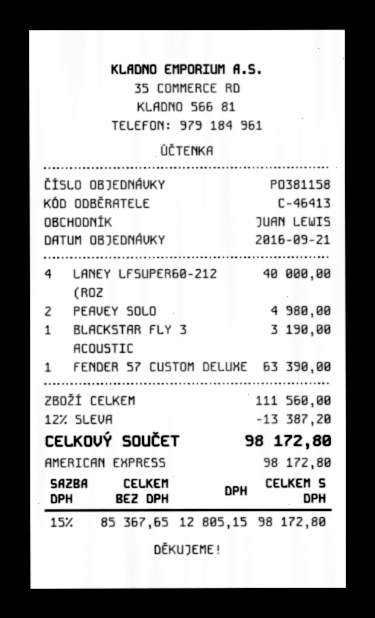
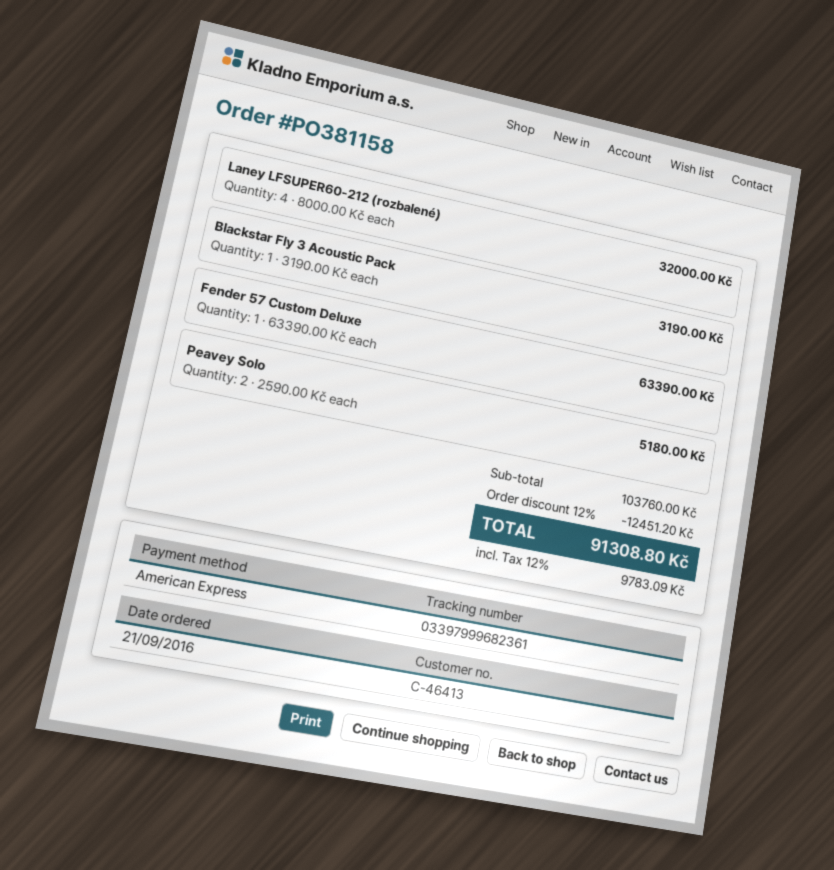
LANEY LFSUPER60-212 (ROZ: 4 for 40000.00 -> 4 for 32000.00
PEAVEY SOLO: 2 for 4980.00 -> 2 for 5180.00
subtotal: 111560.00 -> 103760.00
discount: 12% = 13387.20 -> 12% = 12451.20
tax: 15% = 12805.15 -> 12% = 9783.09
total: 98172.80 -> 91308.80

